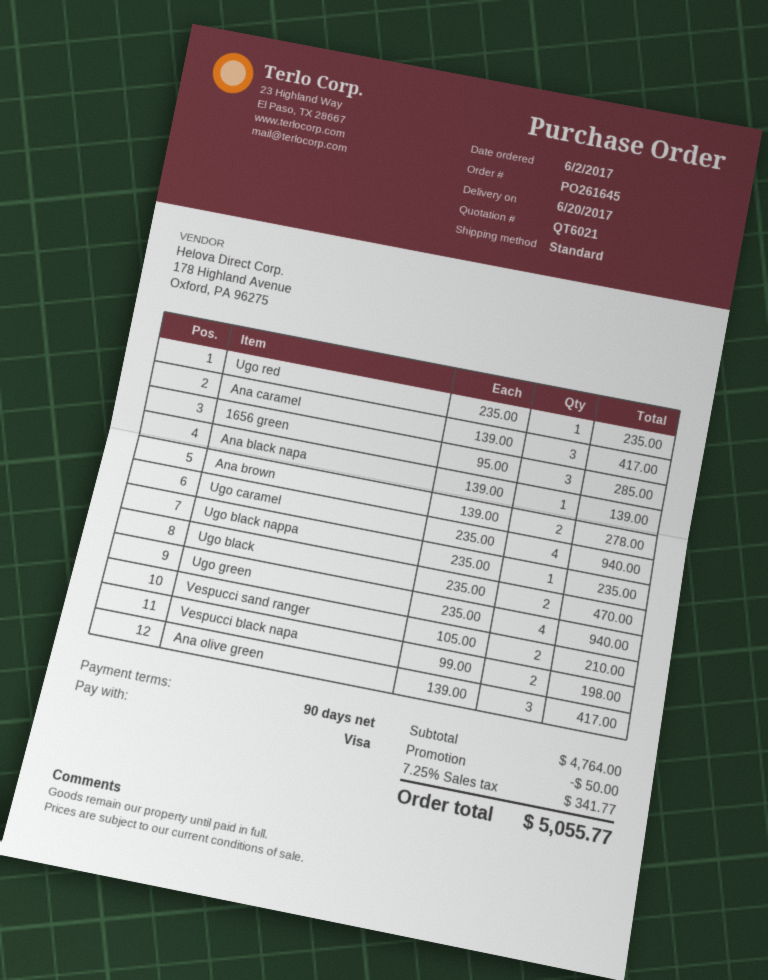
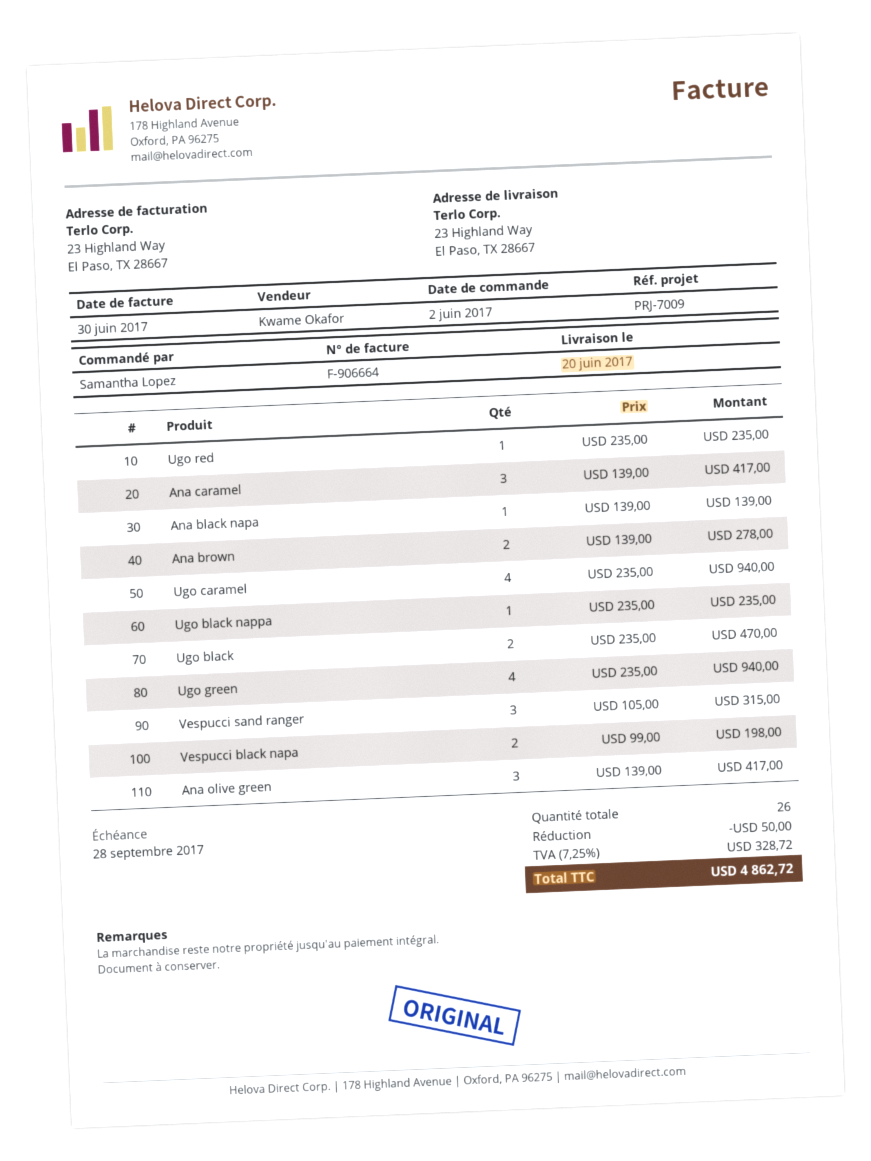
1656 green: 3 x 95.00 = 285.00 -> none
Vespucci sand ranger: 2 x 105.00 = 210.00 -> 3 x 105.00 = 315.00
tax: 7.25% = 341.77 -> 7.25% = 328.72
total: 5055.77 -> 4862.72

